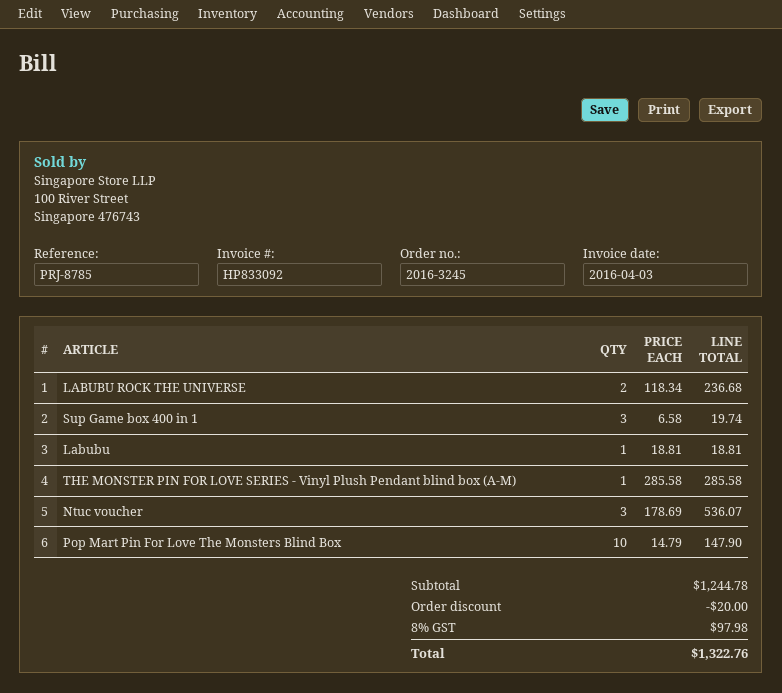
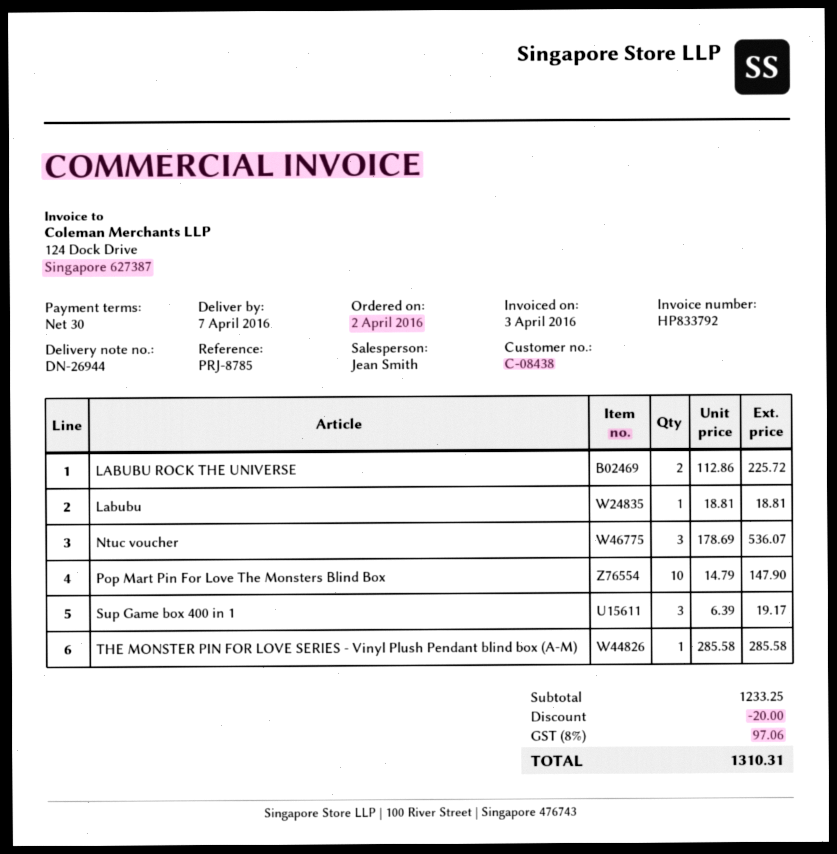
invoice number: HP833092 -> HP833792
LABUBU ROCK THE UNIVERSE: 2 x 118.34 = 236.68 -> 2 x 112.86 = 225.72
Sup Game box 400 in 1: 3 x 6.58 = 19.74 -> 3 x 6.39 = 19.17
subtotal: 1244.78 -> 1233.25
tax: 8% = 97.98 -> 8% = 97.06
total: 1322.76 -> 1310.31

